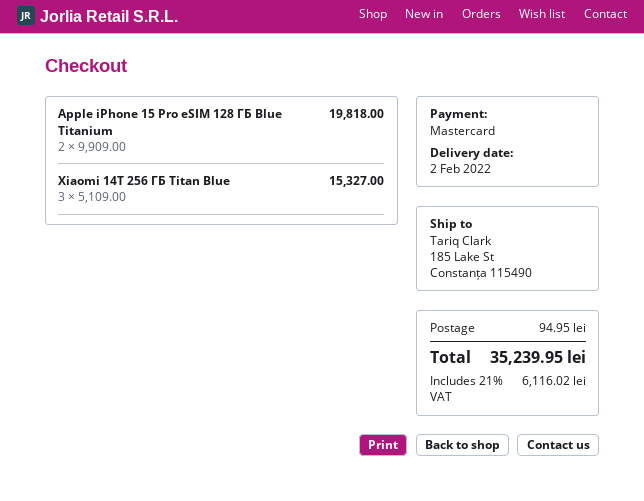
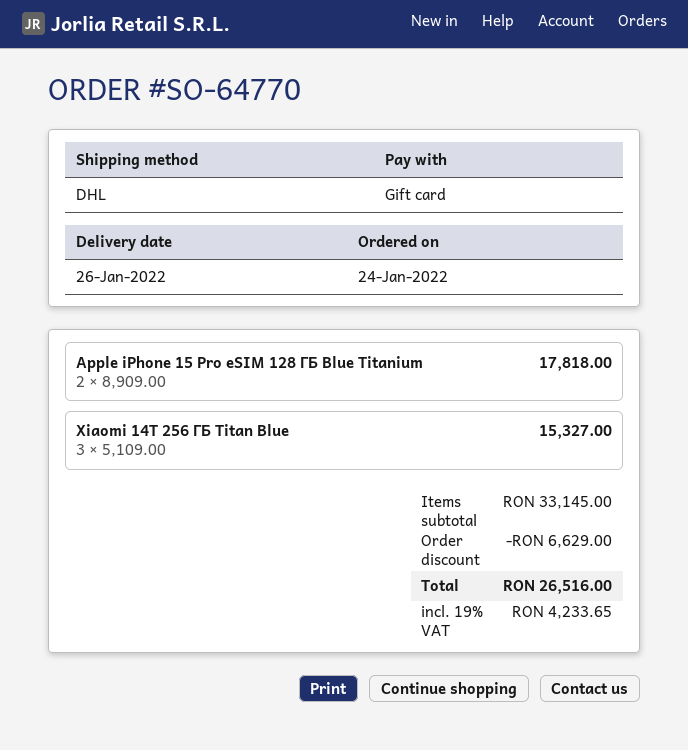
delivery date: 2022-02-02 -> 2022-01-26
payment method: Mastercard -> gift card
Apple iPhone 15 Pro eSIM 128 ГБ Blue Titanium: 2 x 9909.00 = 19818.00 -> 2 x 8909.00 = 17818.00
discount: none -> 6629.00
shipping: 94.95 -> none
tax: 21% = 6116.02 -> 19% = 4233.65
total: 35239.95 -> 26516.00

